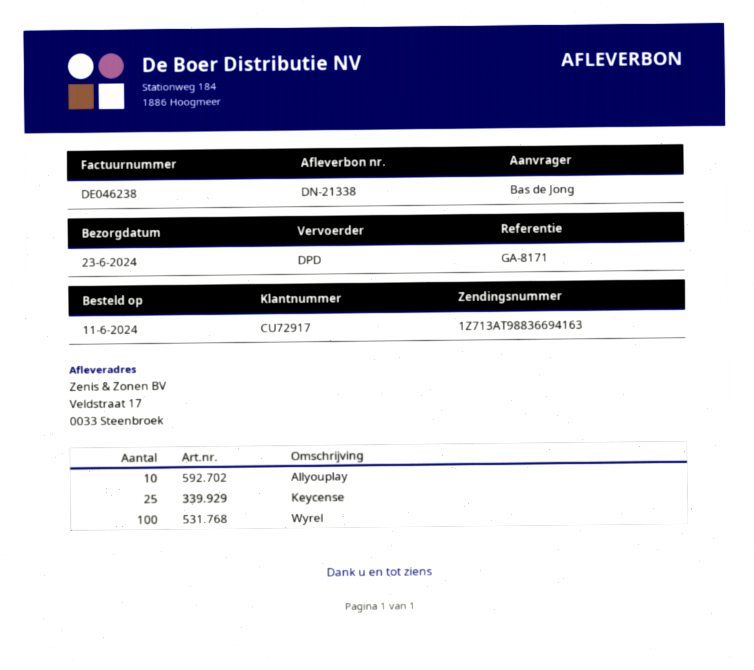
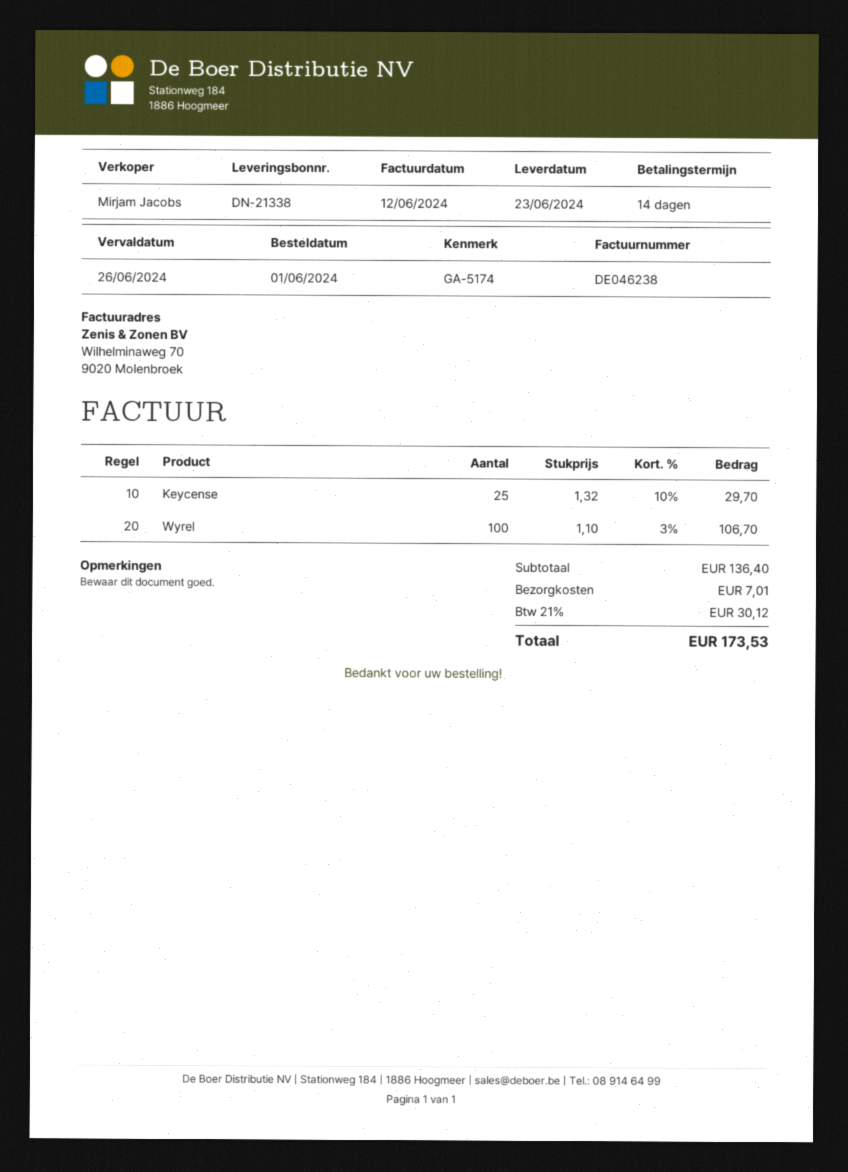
order date: 2024-06-11 -> 2024-06-01
reference: GA-8171 -> GA-5174
Allyouplay: 10 -> none

